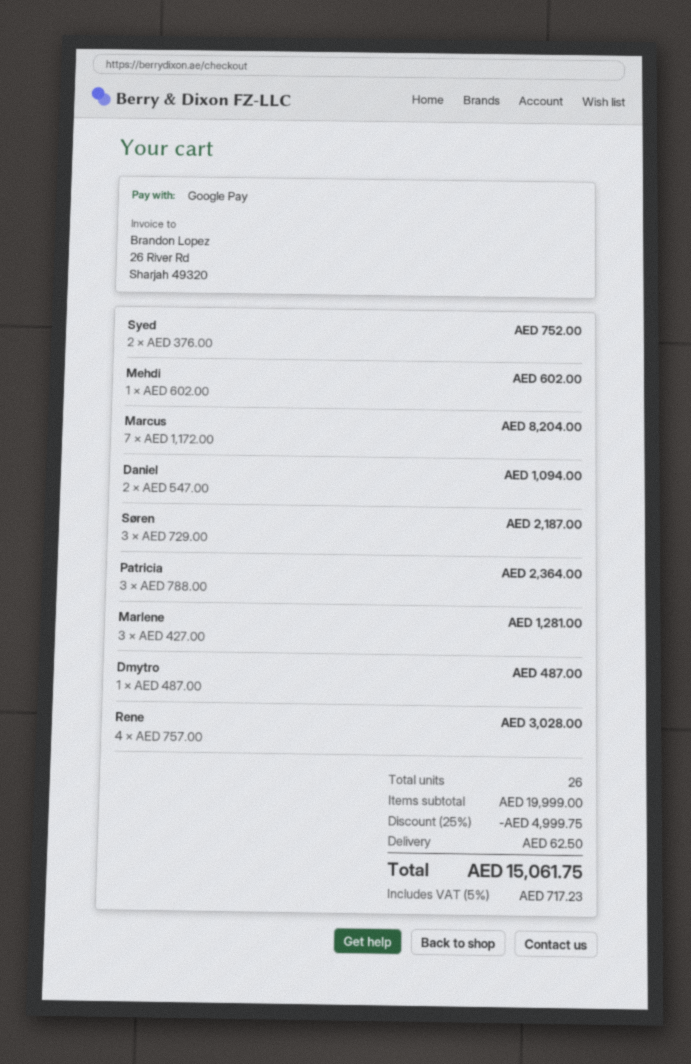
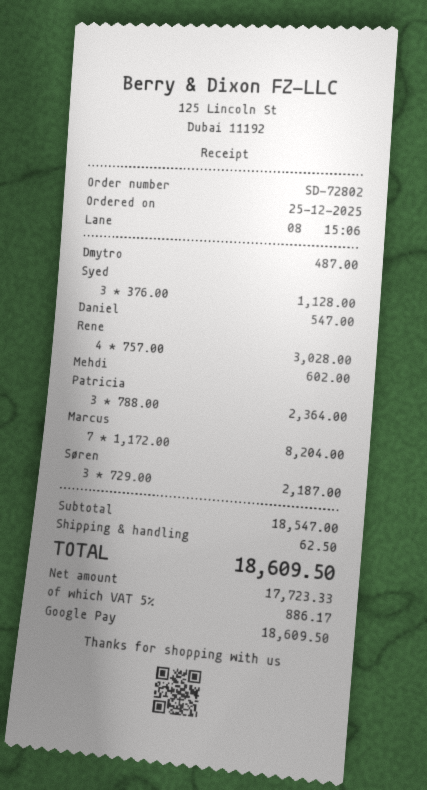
Syed: 2 x 376.00 = 752.00 -> 3 x 376.00 = 1128.00
Daniel: 2 x 547.00 = 1094.00 -> 1 x 547.00 = 547.00
Marlene: 3 x 427.00 = 1281.00 -> none
subtotal: 19999.00 -> 18547.00
discount: 25% = 4999.75 -> none
tax: 5% = 717.23 -> 5% = 886.17
total: 15061.75 -> 18609.50

